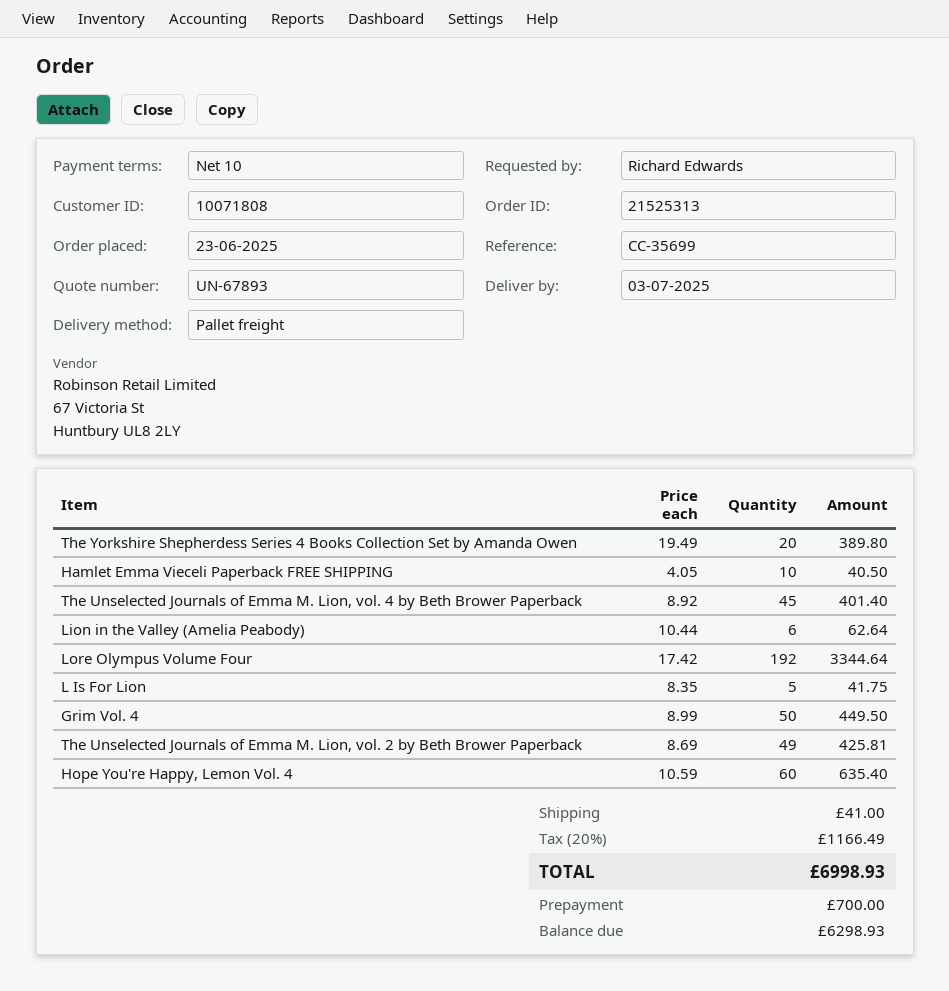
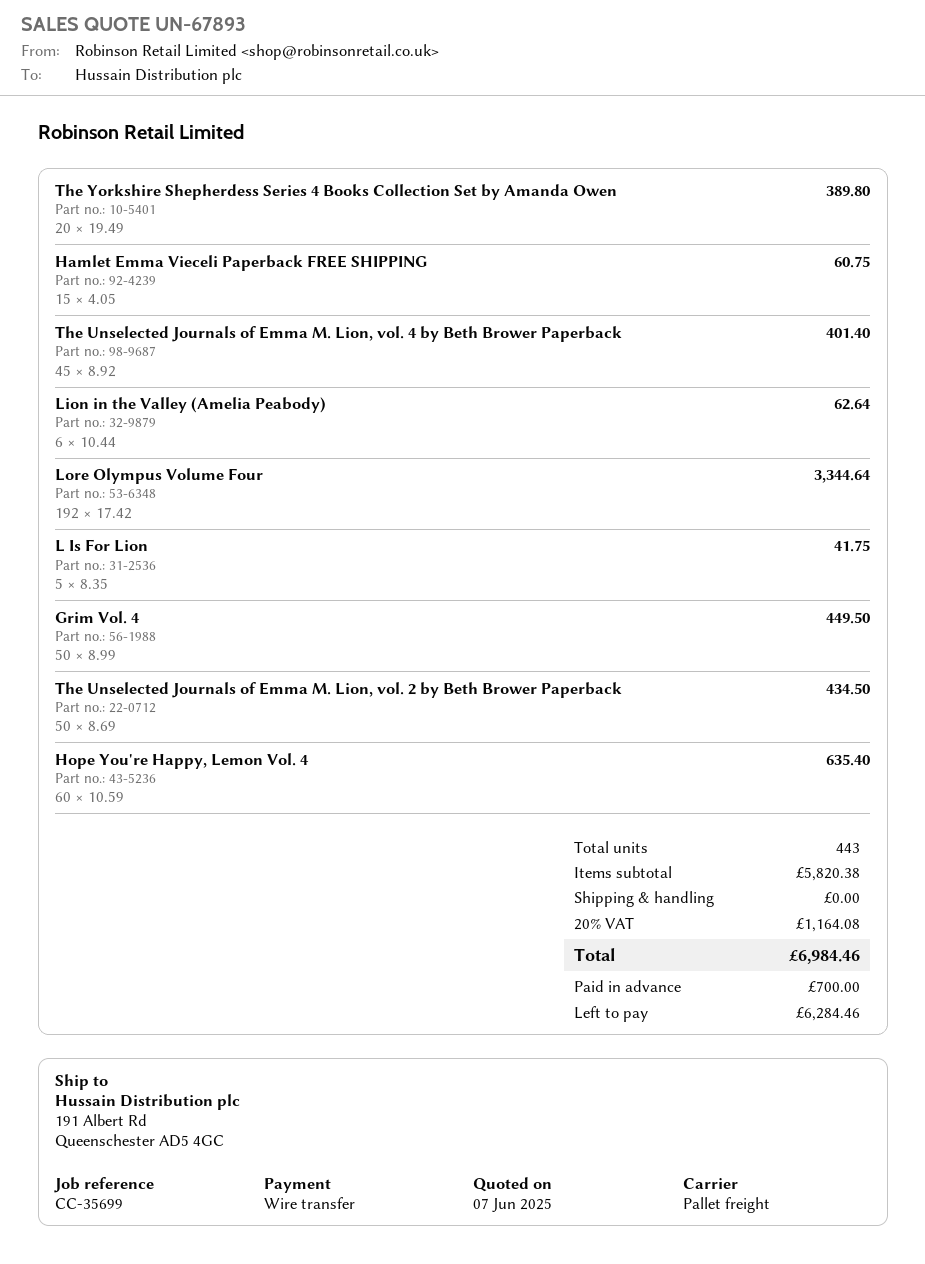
Hamlet Emma Vieceli Paperback FREE SHIPPING: 10 x 4.05 = 40.50 -> 15 x 4.05 = 60.75
The Unselected Journals of Emma M. Lion, vol. 2 by Beth Brower Paperback: 49 x 8.69 = 425.81 -> 50 x 8.69 = 434.50
shipping: 41.00 -> 0.00
tax: 20% = 1166.49 -> 20% = 1164.08
total: 6998.93 -> 6984.46
balance: 6298.93 -> 6284.46

